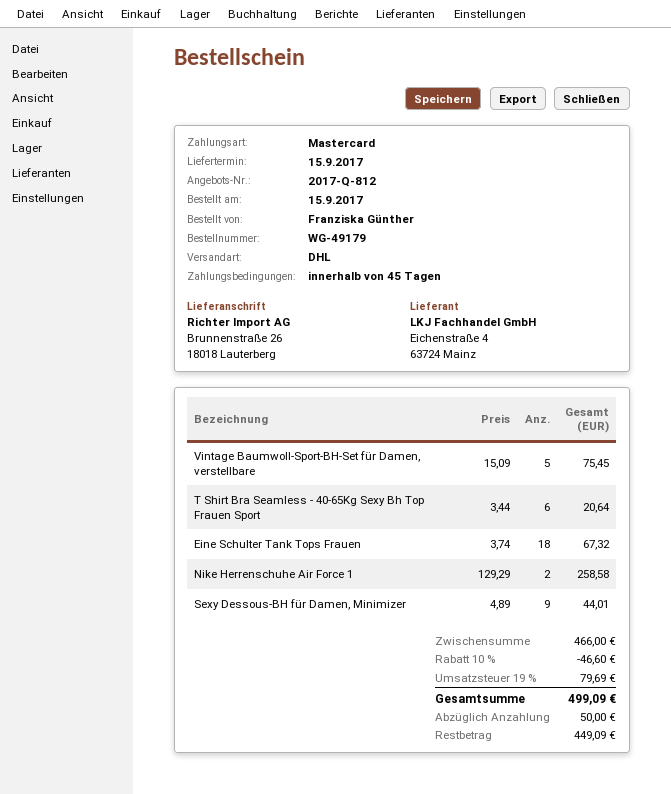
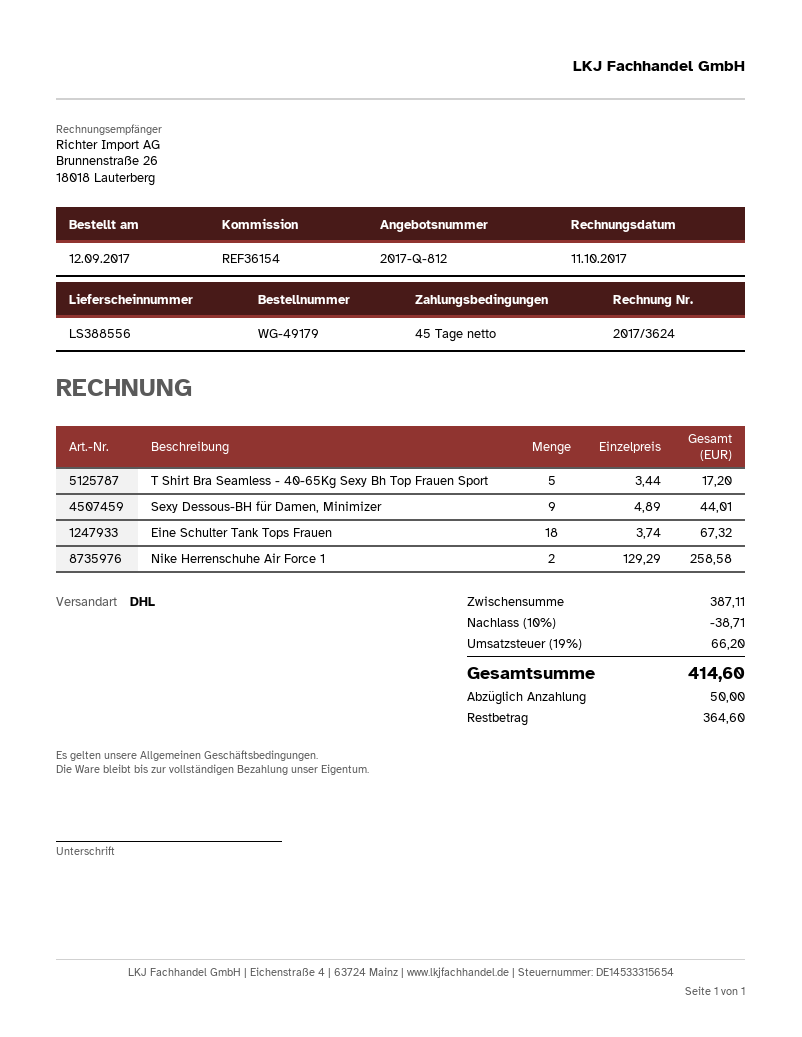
order date: 2017-09-15 -> 2017-09-12
Vintage Baumwoll-Sport-BH-Set für Damen, verstellbare: 5 x 15.09 = 75.45 -> none
T Shirt Bra Seamless - 40-65Kg Sexy Bh Top Frauen Sport: 6 x 3.44 = 20.64 -> 5 x 3.44 = 17.20
subtotal: 466.00 -> 387.11
discount: 10% = 46.60 -> 10% = 38.71
tax: 19% = 79.69 -> 19% = 66.20
total: 499.09 -> 414.60
balance: 449.09 -> 364.60

